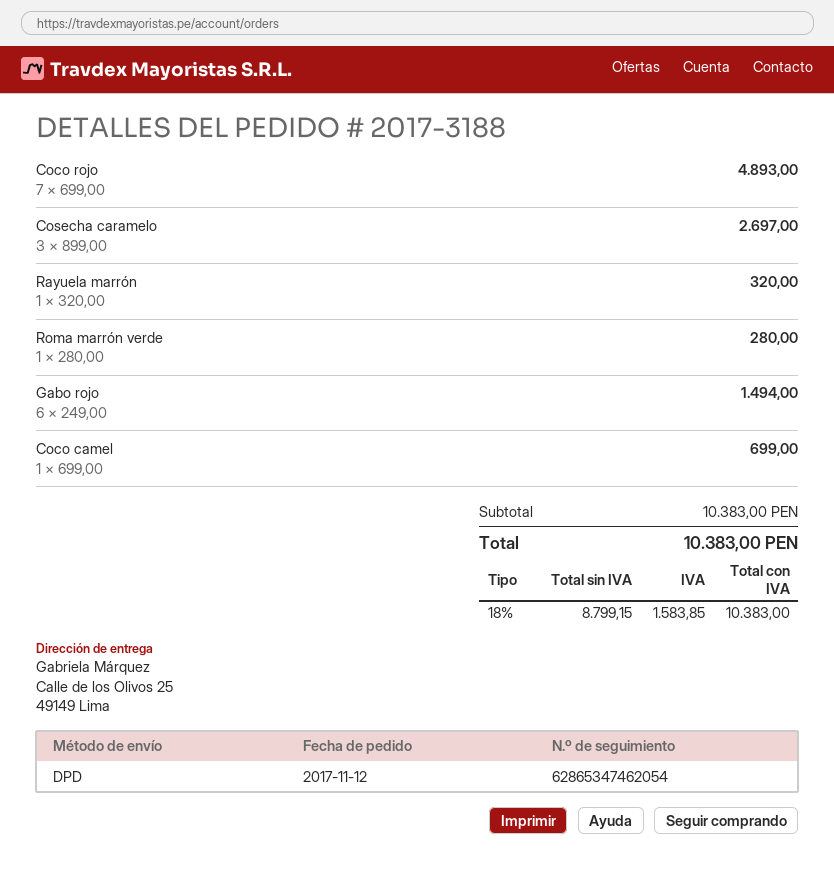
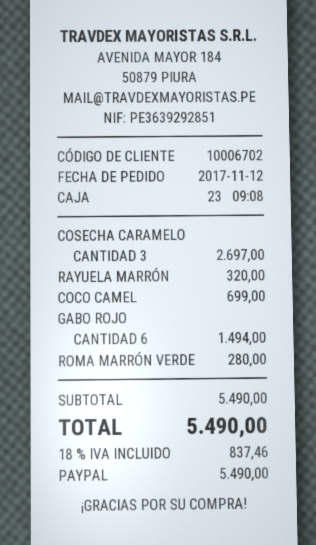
Coco rojo: 7 for 4893.00 -> none
subtotal: 10383.00 -> 5490.00
tax: 18% = 1583.85 -> 18% = 837.46
total: 10383.00 -> 5490.00

